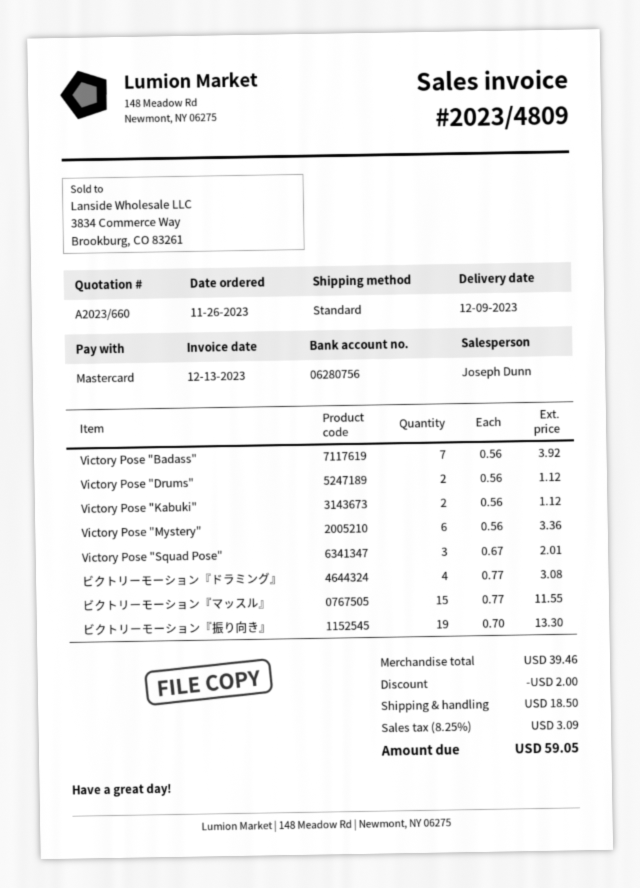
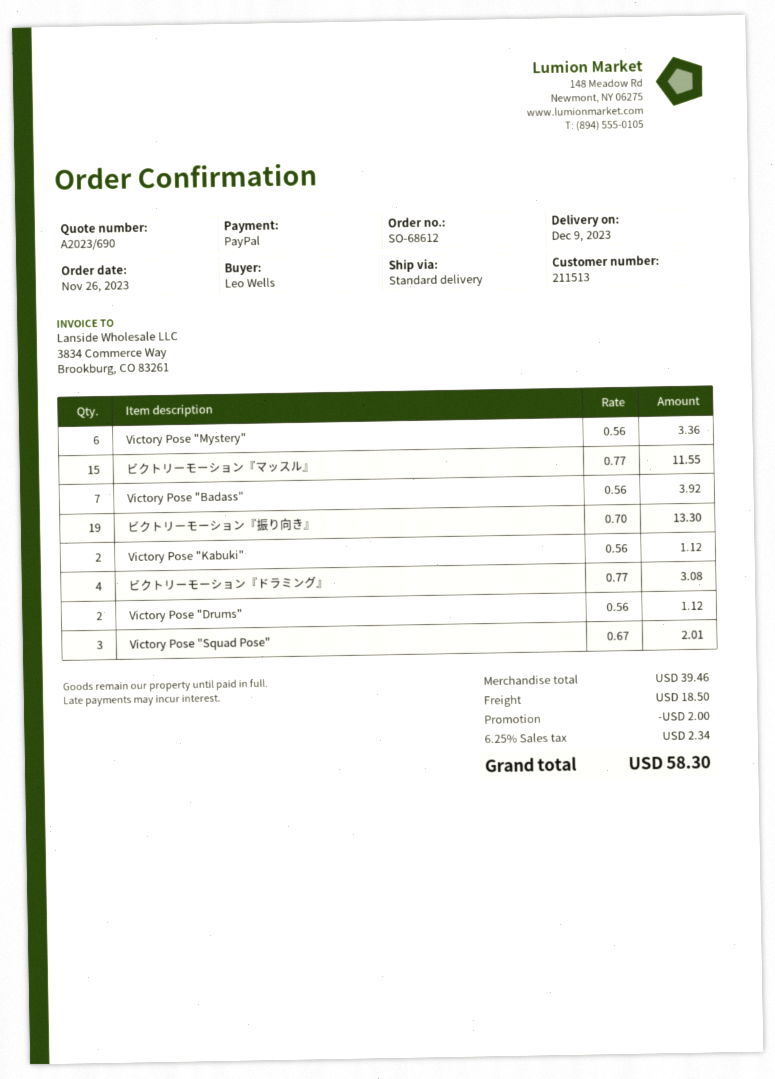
quote number: A2023/660 -> A2023/690
payment method: Mastercard -> PayPal
tax: 8.25% = 3.09 -> 6.25% = 2.34
total: 59.05 -> 58.30

